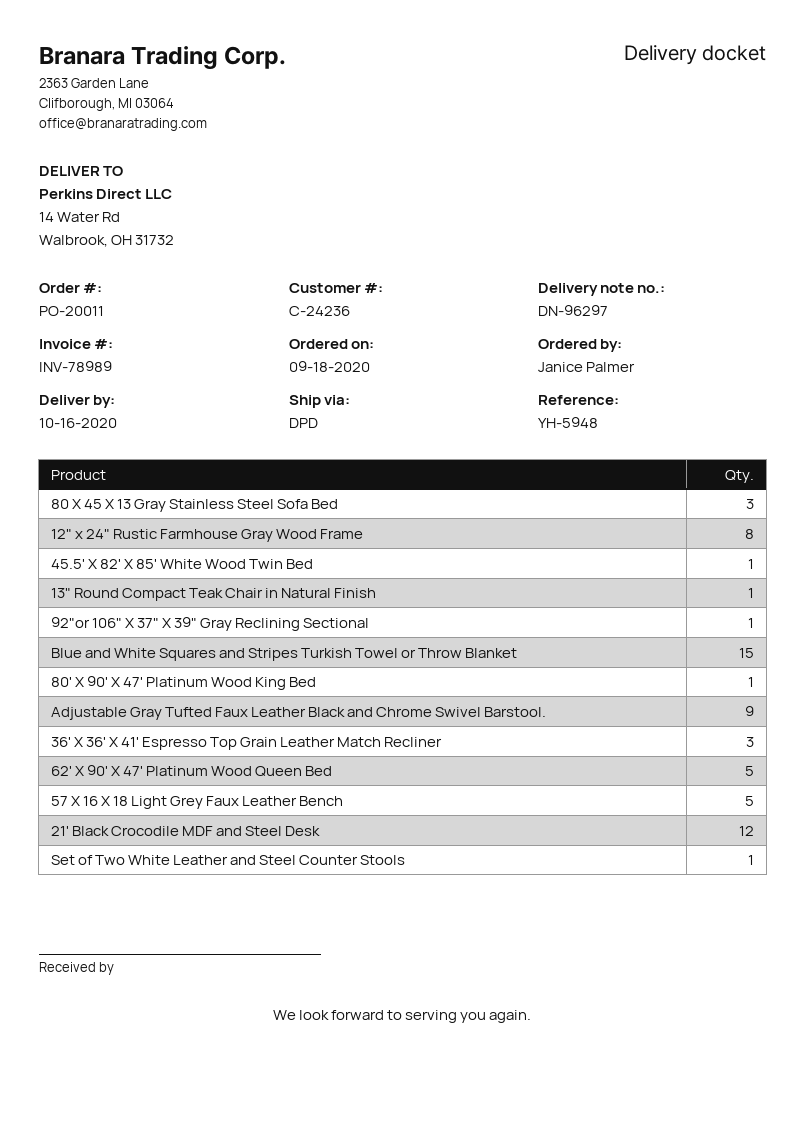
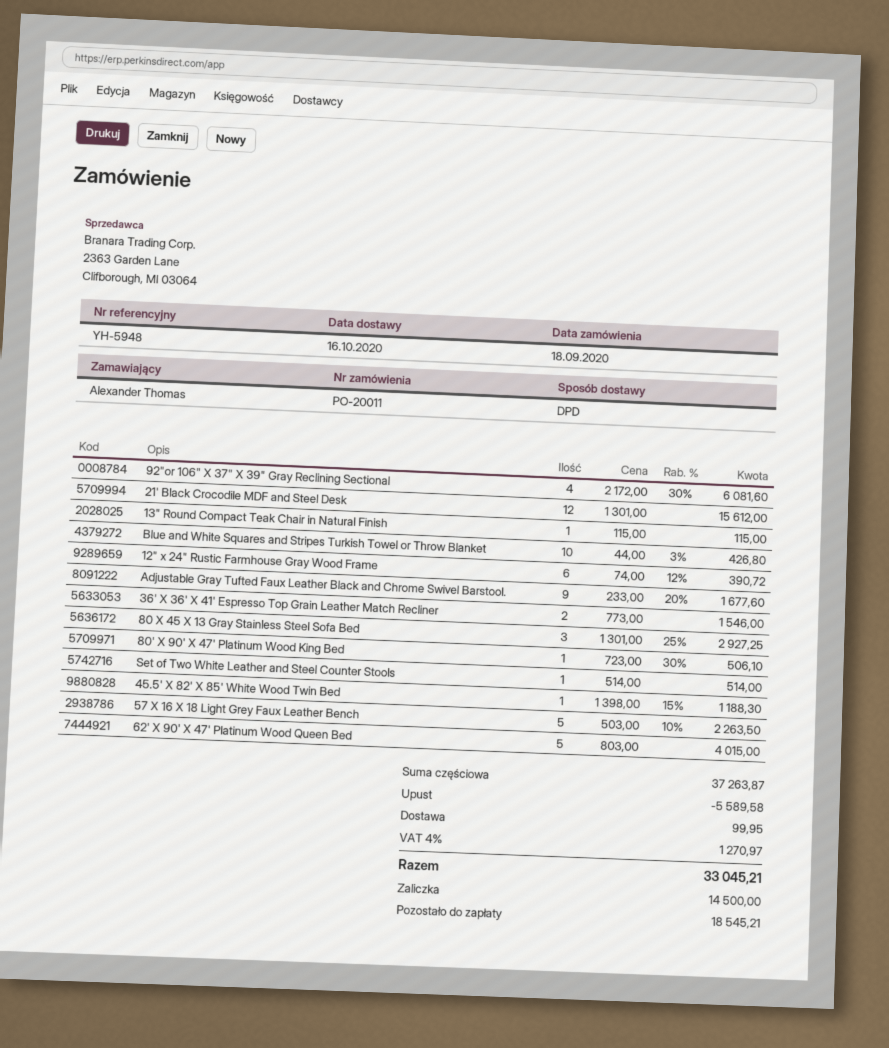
ordered by: Janice Palmer -> Alexander Thomas
12" x 24" Rustic Farmhouse Gray Wood Frame: 8 -> 6
92"or 106" X 37" X 39" Gray Reclining Sectional: 1 -> 4
Blue and White Squares and Stripes Turkish Towel or Throw Blanket: 15 -> 10
36' X 36' X 41' Espresso Top Grain Leather Match Recliner: 3 -> 2

